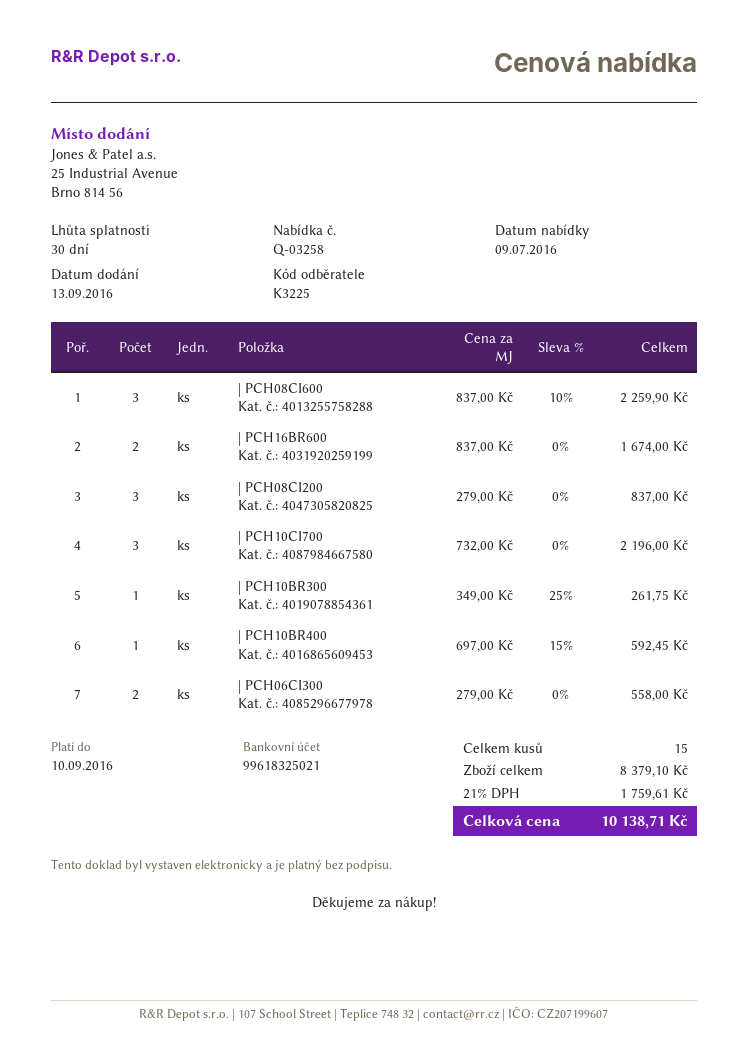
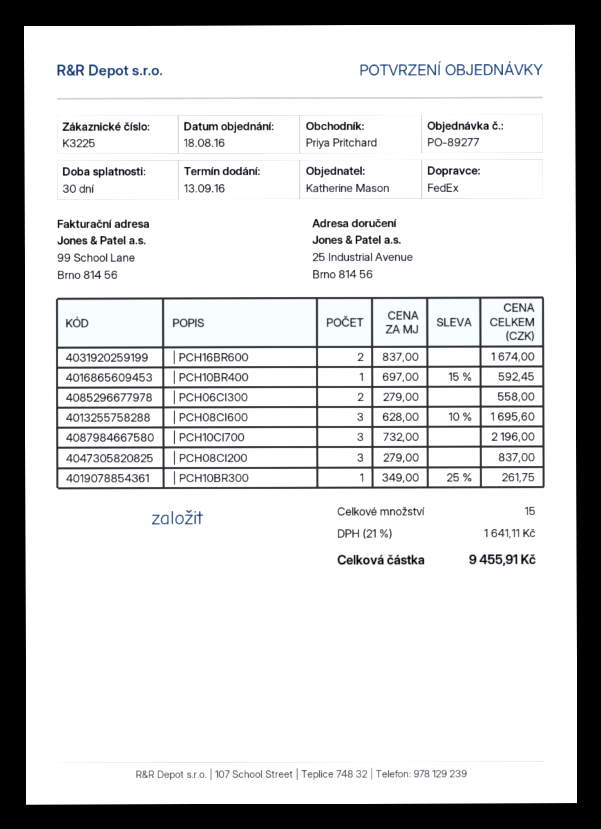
| PCH08CI600: 3 x 837.00 - 10% = 2259.90 -> 3 x 628.00 - 10% = 1695.60
tax: 21% = 1759.61 -> 21% = 1641.11
total: 10138.71 -> 9455.91

